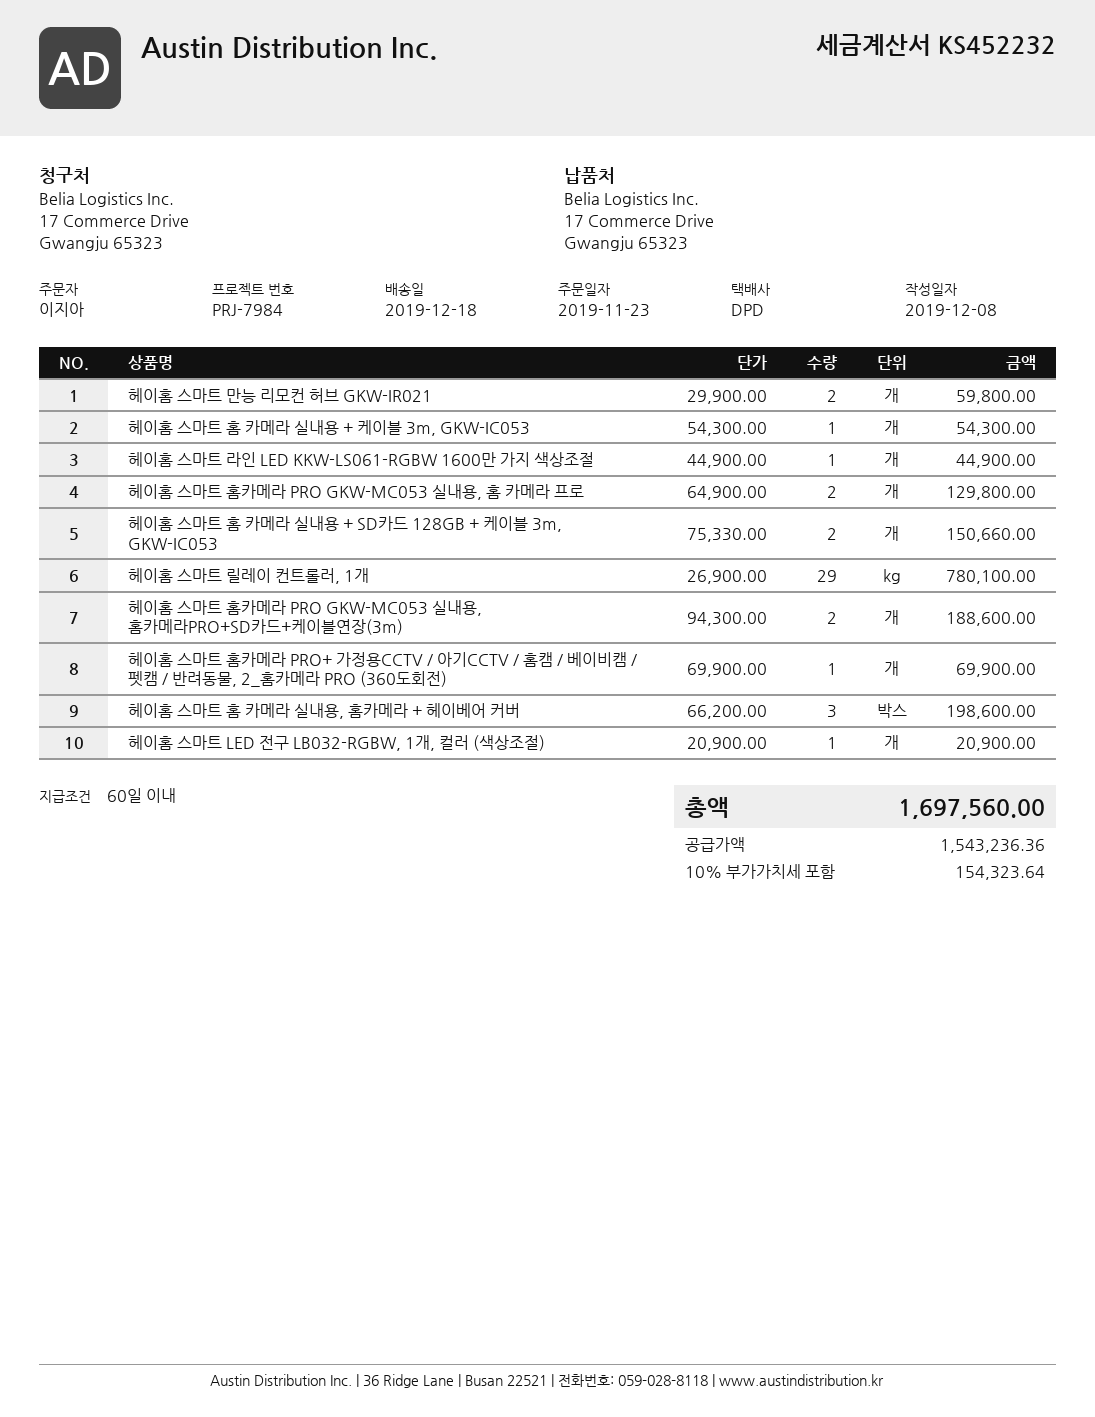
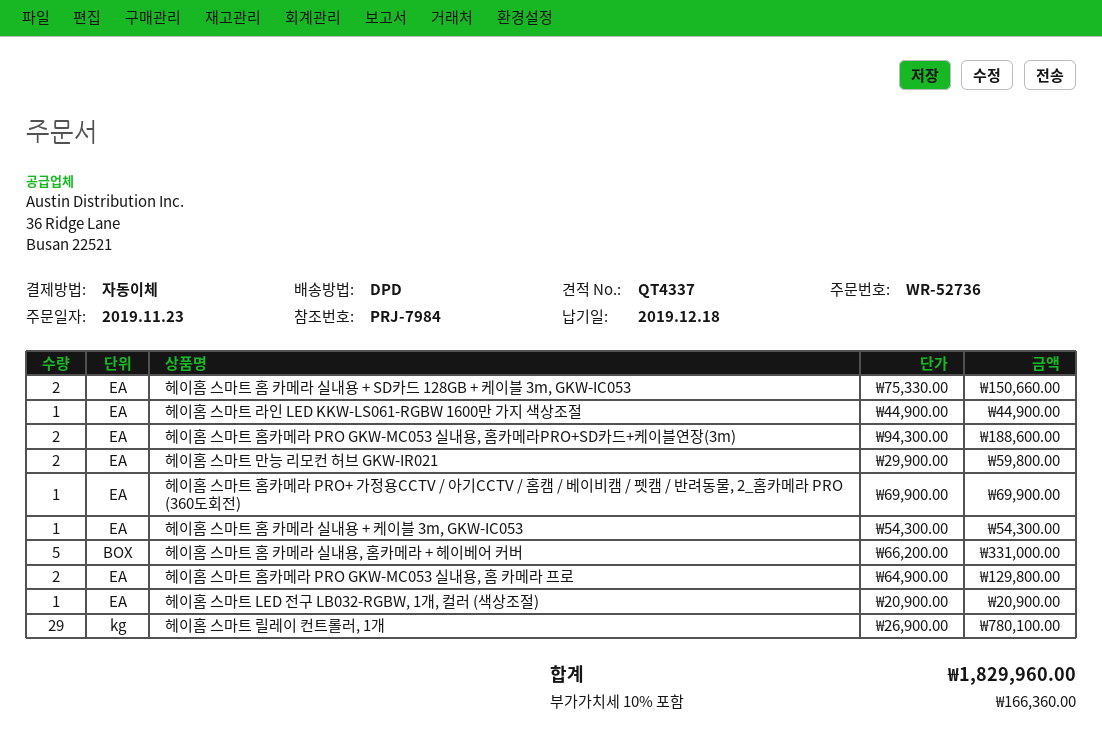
헤이홈 스마트 홈 카메라 실내용, 홈카메라 + 헤이베어 커버: 3 x 66200.00 = 198600.00 -> 5 x 66200.00 = 331000.00
tax: 10% = 154323.64 -> 10% = 166360.00
total: 1697560.00 -> 1829960.00

